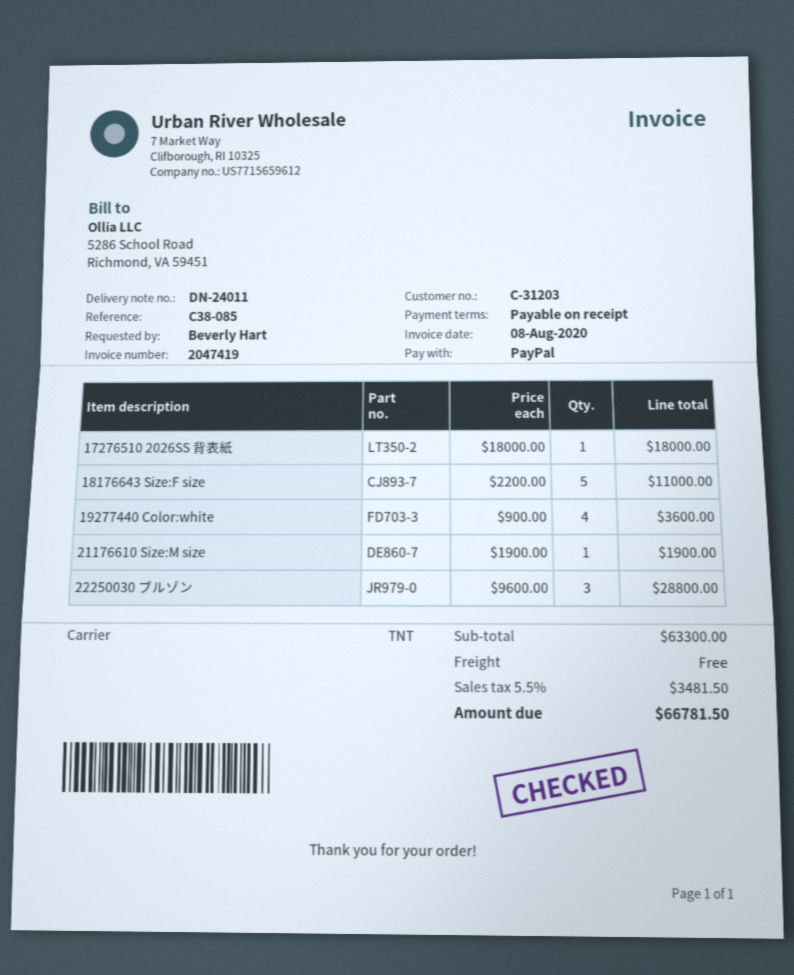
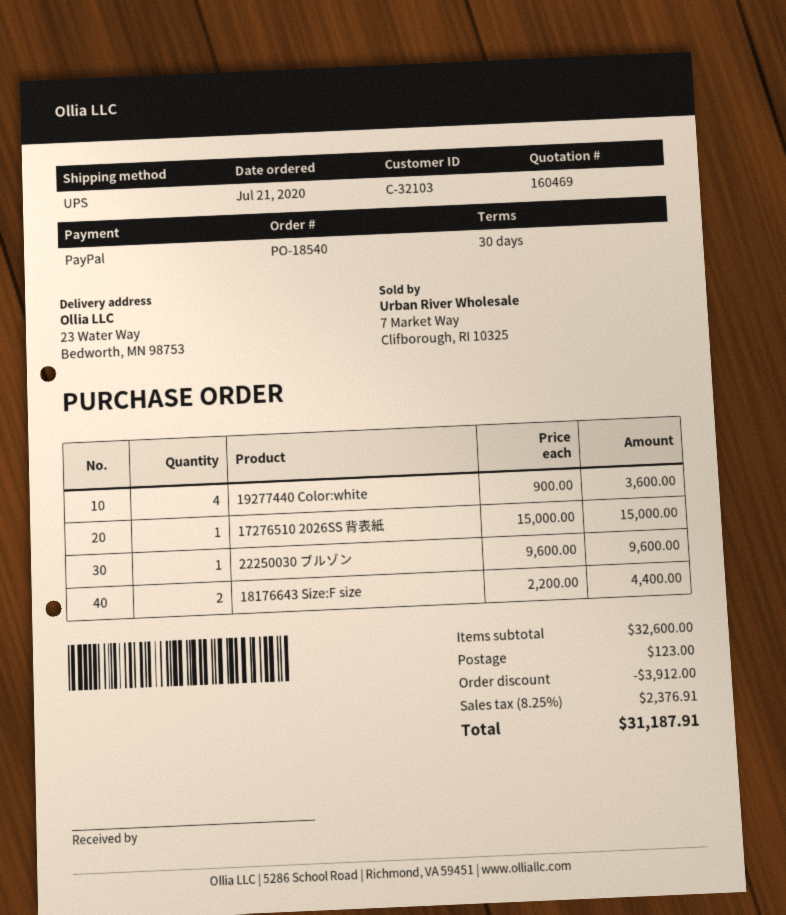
payment terms: on receipt -> 30 days
customer number: C-31203 -> C-32103
shipping method: TNT -> UPS
17276510 2026SS 背表紙: 1 x 18000.00 = 18000.00 -> 1 x 15000.00 = 15000.00
18176643 Size:F size: 5 x 2200.00 = 11000.00 -> 2 x 2200.00 = 4400.00
21176610 Size:M size: 1 x 1900.00 = 1900.00 -> none
22250030 ブルゾン: 3 x 9600.00 = 28800.00 -> 1 x 9600.00 = 9600.00
subtotal: 63300.00 -> 32600.00
discount: none -> 3912.00
shipping: 0.00 -> 123.00
tax: 5.5% = 3481.50 -> 8.25% = 2376.91
total: 66781.50 -> 31187.91

